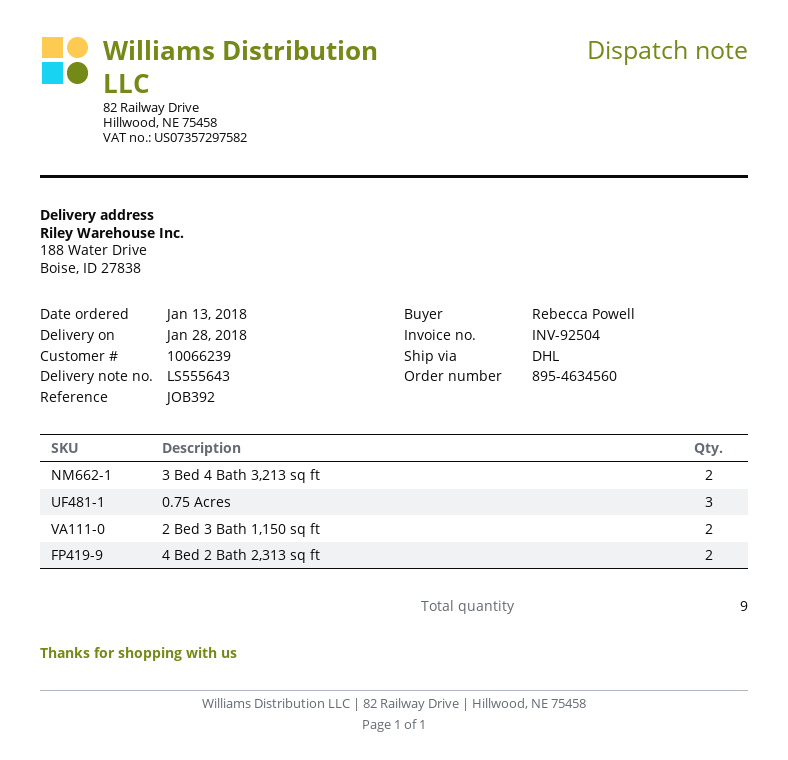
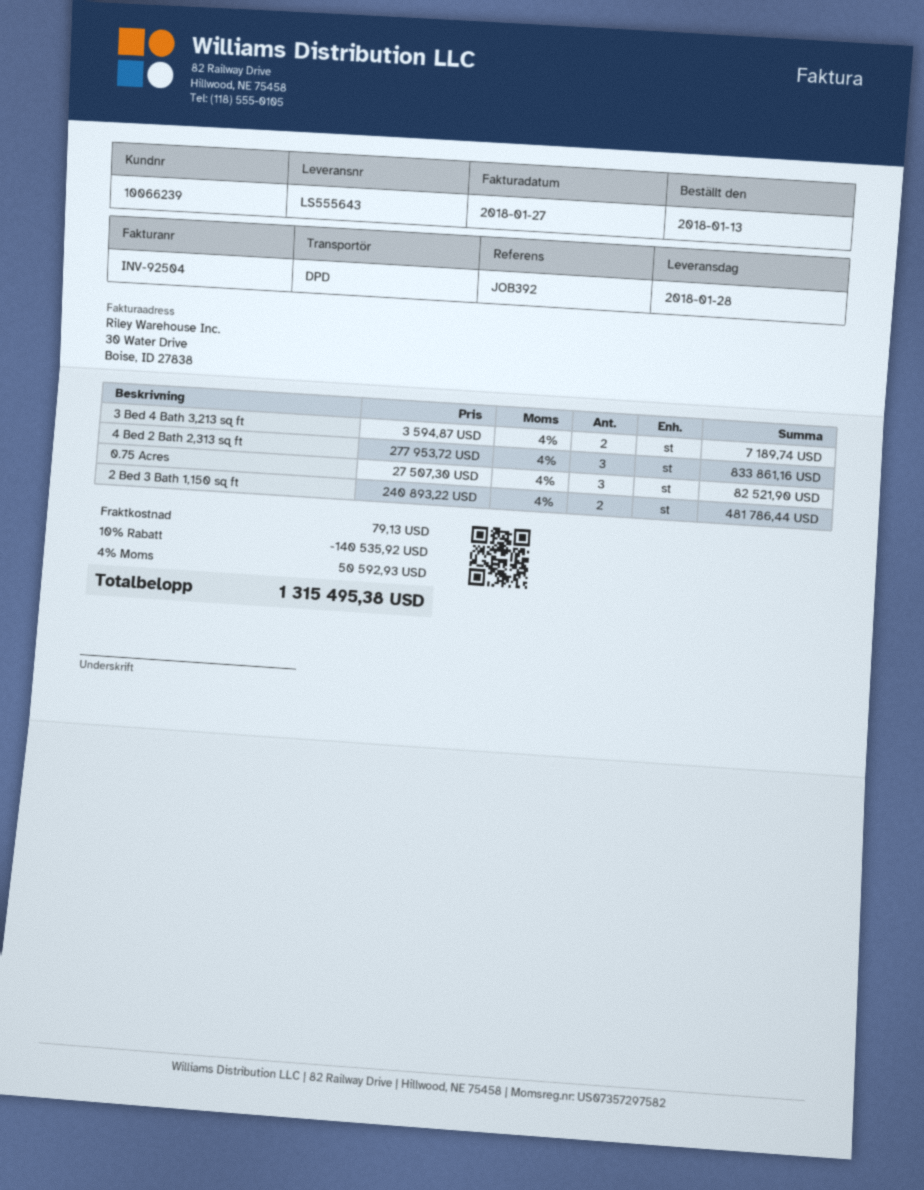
shipping method: DHL -> DPD
4 Bed 2 Bath 2,313 sq ft: 2 -> 3

